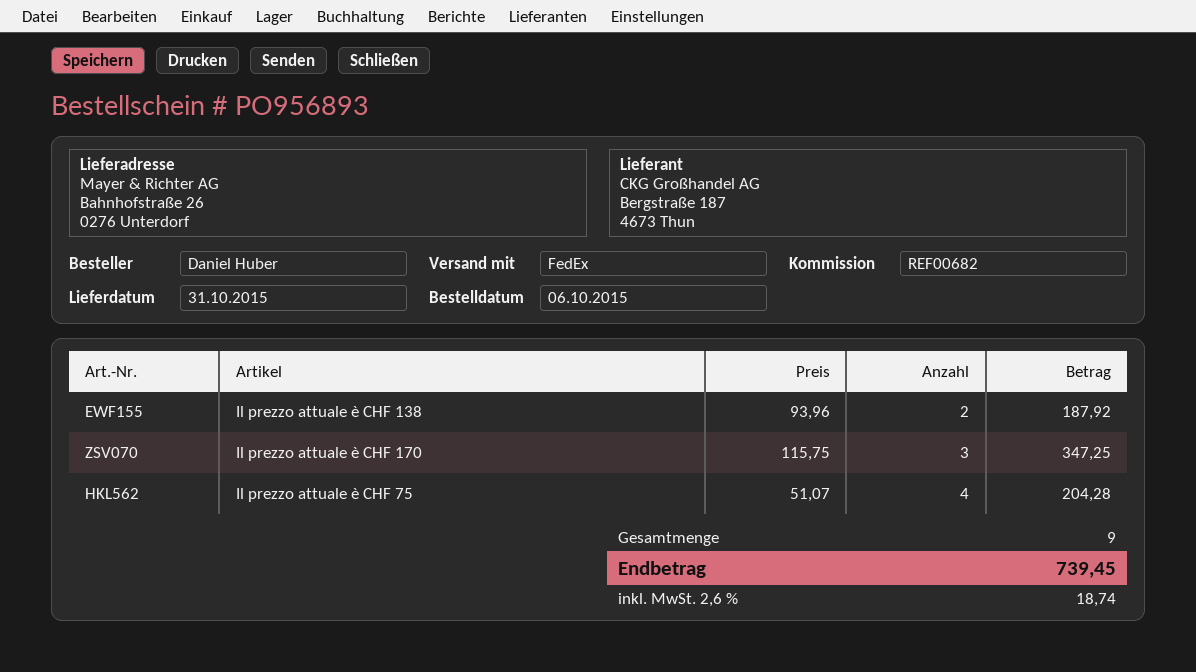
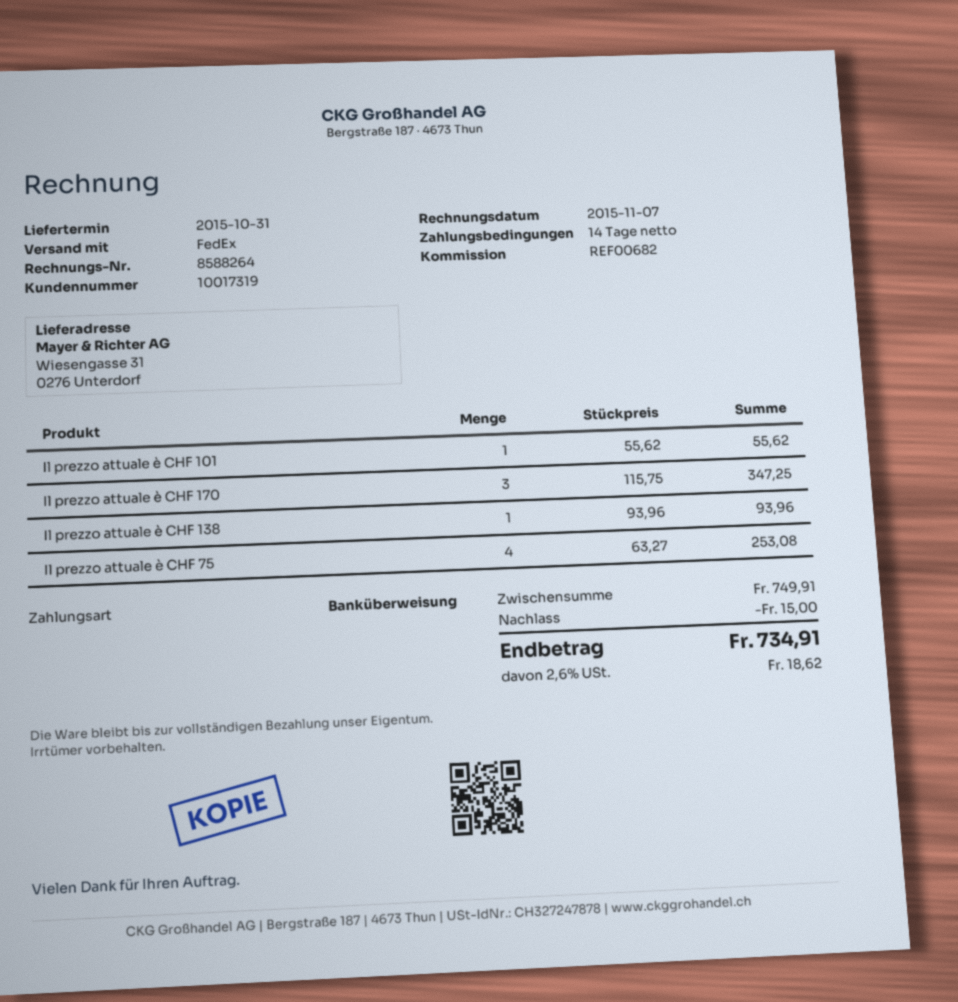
ship to: Bahnhofstraße 26, 0276 Unterdorf -> Wiesengasse 31, 0276 Unterdorf
Il prezzo attuale è CHF 138: 2 x 93.96 = 187.92 -> 1 x 93.96 = 93.96
Il prezzo attuale è CHF 75: 4 x 51.07 = 204.28 -> 4 x 63.27 = 253.08
Il prezzo attuale è CHF 101: none -> 1 x 55.62 = 55.62
discount: none -> 15.00
tax: 2.6% = 18.74 -> 2.6% = 18.62
total: 739.45 -> 734.91

